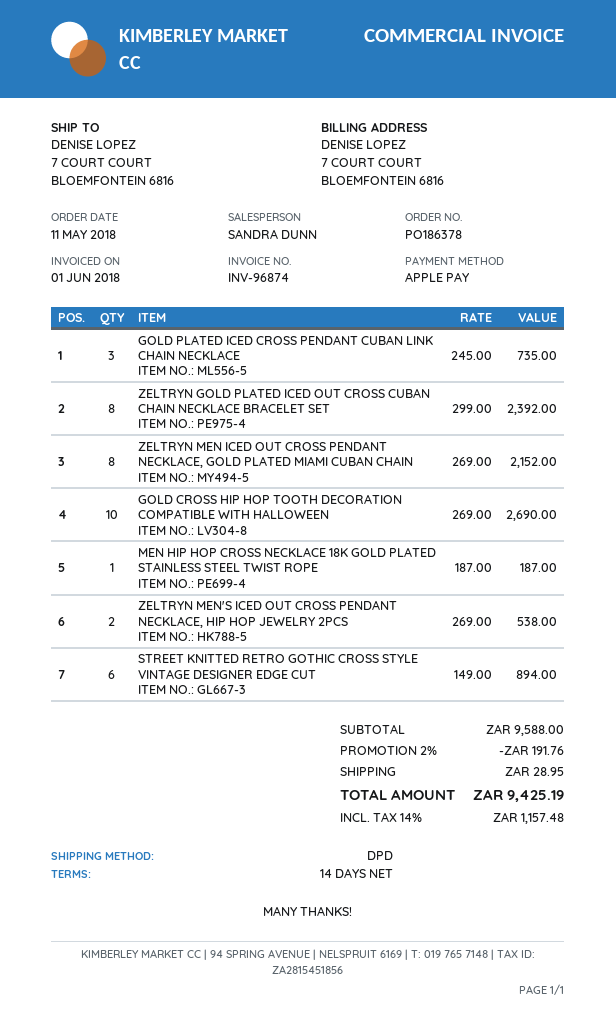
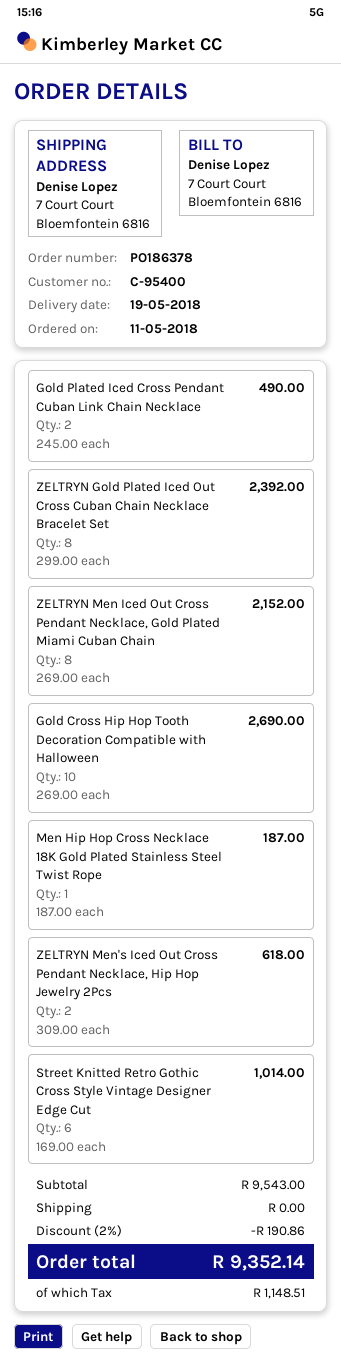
GOLD PLATED ICED CROSS PENDANT CUBAN LINK CHAIN NECKLACE: 3 x 245.00 = 735.00 -> 2 x 245.00 = 490.00
ZELTRYN MEN'S ICED OUT CROSS PENDANT NECKLACE, HIP HOP JEWELRY 2PCS: 2 x 269.00 = 538.00 -> 2 x 309.00 = 618.00
STREET KNITTED RETRO GOTHIC CROSS STYLE VINTAGE DESIGNER EDGE CUT: 6 x 149.00 = 894.00 -> 6 x 169.00 = 1014.00
subtotal: 9588.00 -> 9543.00
discount: 2% = 191.76 -> 2% = 190.86
shipping: 28.95 -> 0.00
tax: 1157.48 -> 1148.51
total: 9425.19 -> 9352.14

